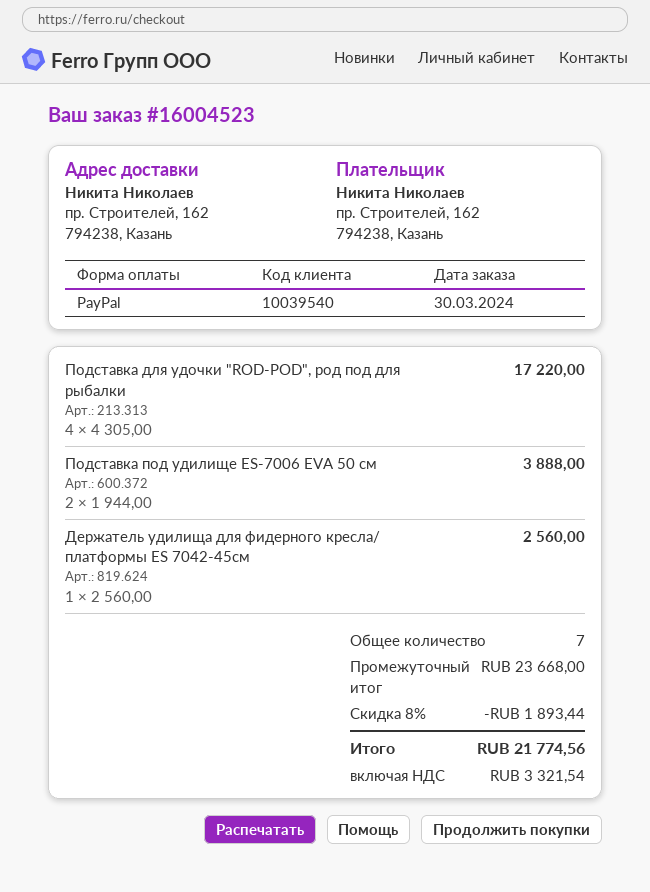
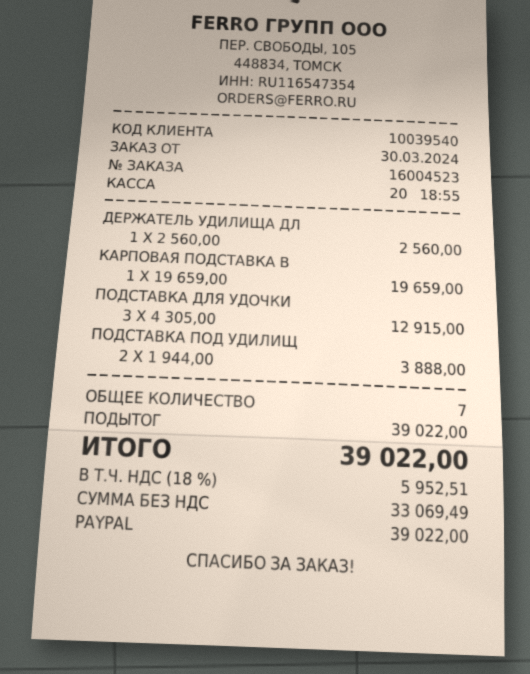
Подставка для удочки "ROD-POD", род под для рыбалки: 4 x 4305.00 = 17220.00 -> 3 x 4305.00 = 12915.00
КАРПОВАЯ ПОДСТАВКА B: none -> 1 x 19659.00 = 19659.00
subtotal: 23668.00 -> 39022.00
discount: 8% = 1893.44 -> none
tax: 3321.54 -> 5952.51
total: 21774.56 -> 39022.00

